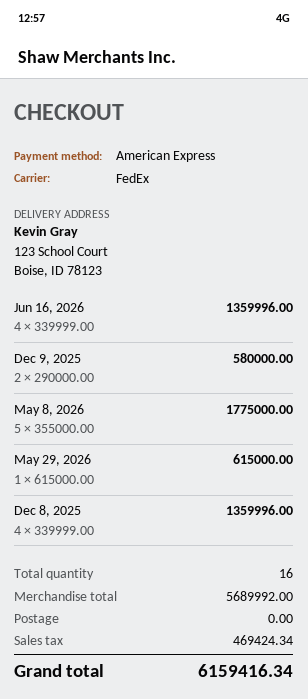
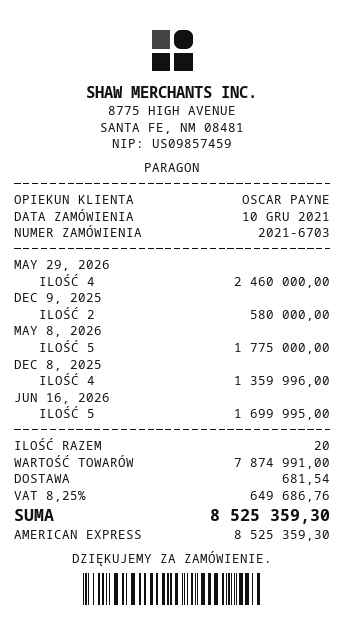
Jun 16, 2026: 4 for 1359996.00 -> 5 for 1699995.00
May 29, 2026: 1 for 615000.00 -> 4 for 2460000.00
total quantity: 16 -> 20
subtotal: 5689992.00 -> 7874991.00
shipping: 0.00 -> 681.54
tax: 469424.34 -> 649686.76
total: 6159416.34 -> 8525359.30

